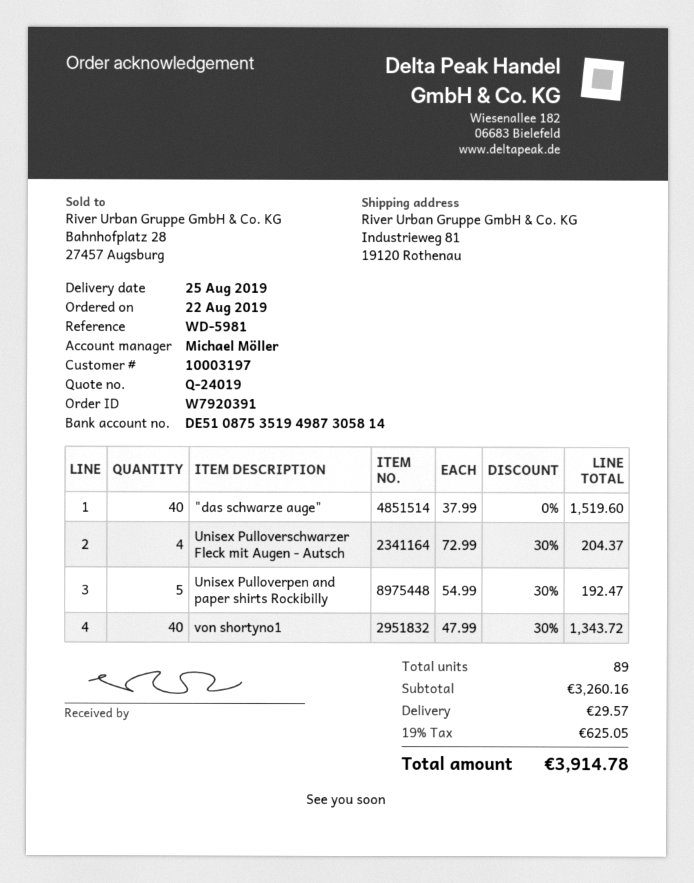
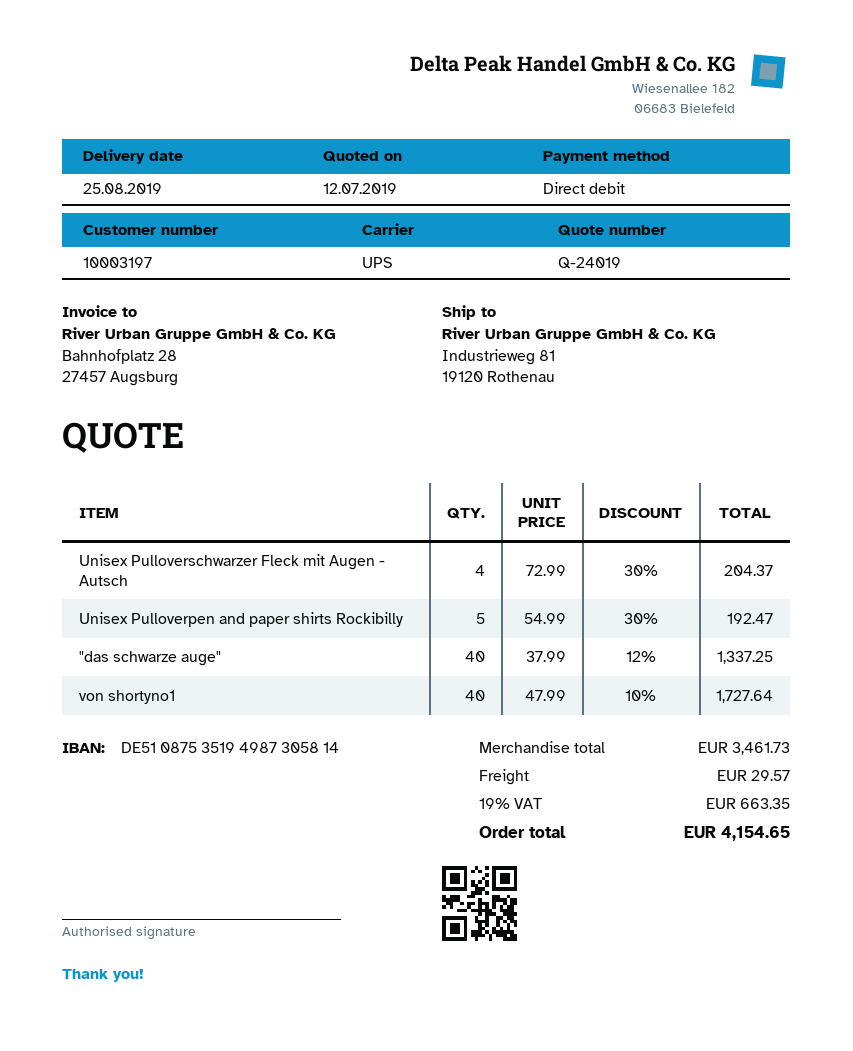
"das schwarze auge": 40 x 37.99 = 1519.60 -> 40 x 37.99 - 12% = 1337.25
von shortyno1: 40 x 47.99 - 30% = 1343.72 -> 40 x 47.99 - 10% = 1727.64
subtotal: 3260.16 -> 3461.73
tax: 19% = 625.05 -> 19% = 663.35
total: 3914.78 -> 4154.65

